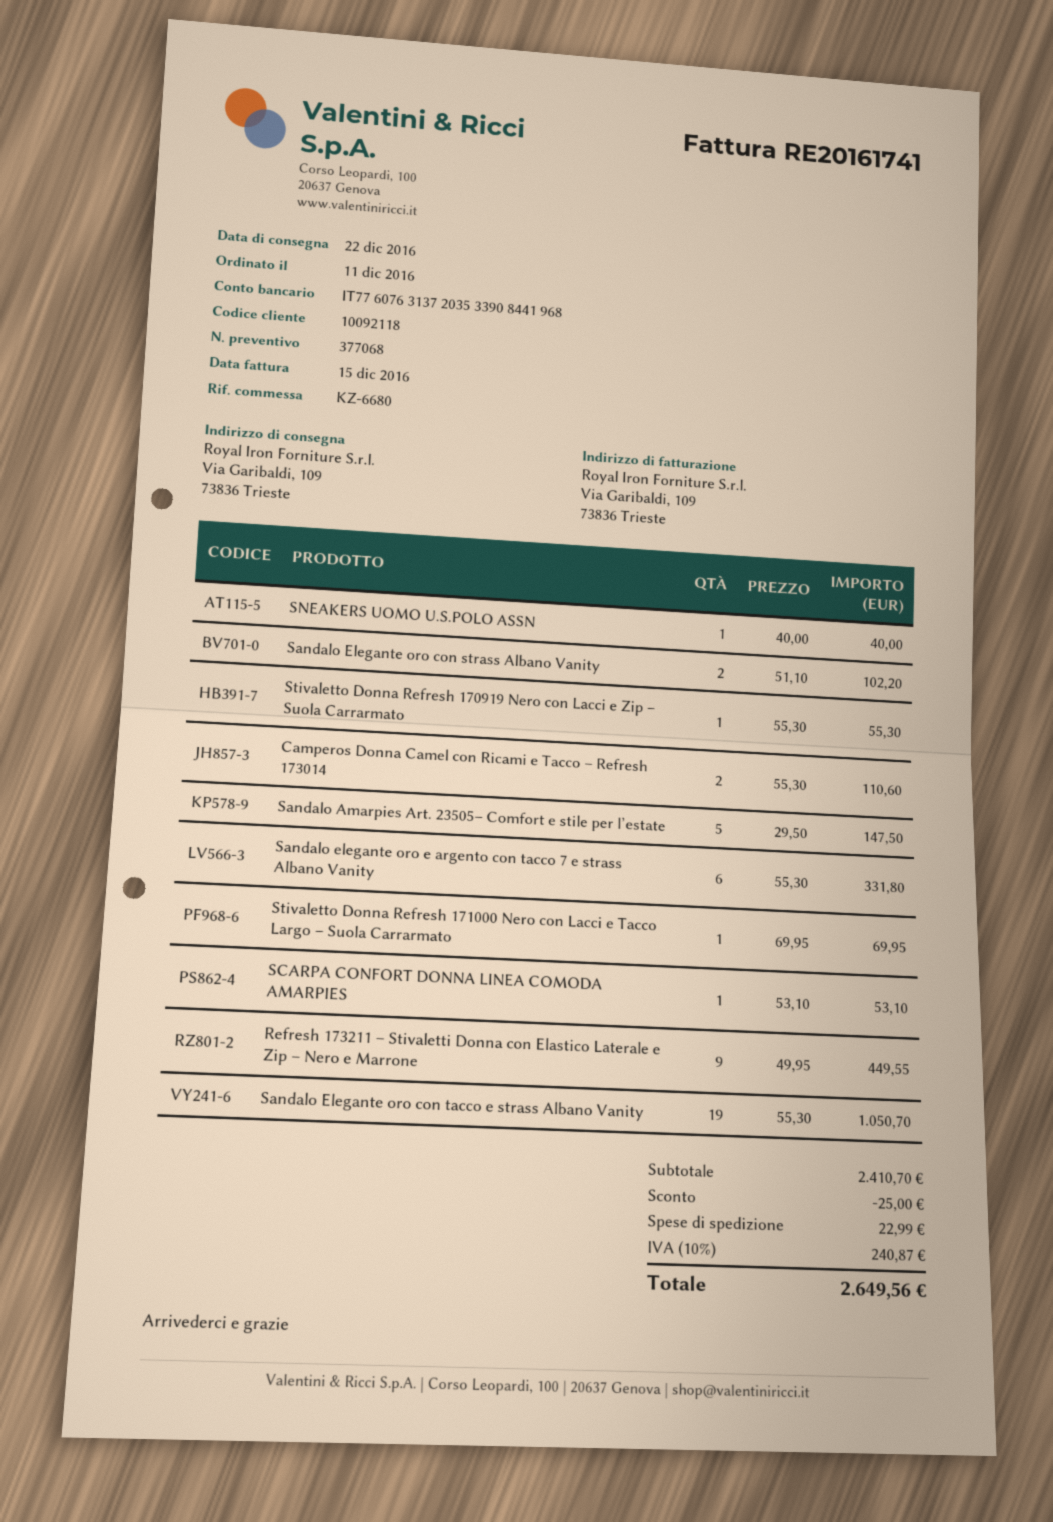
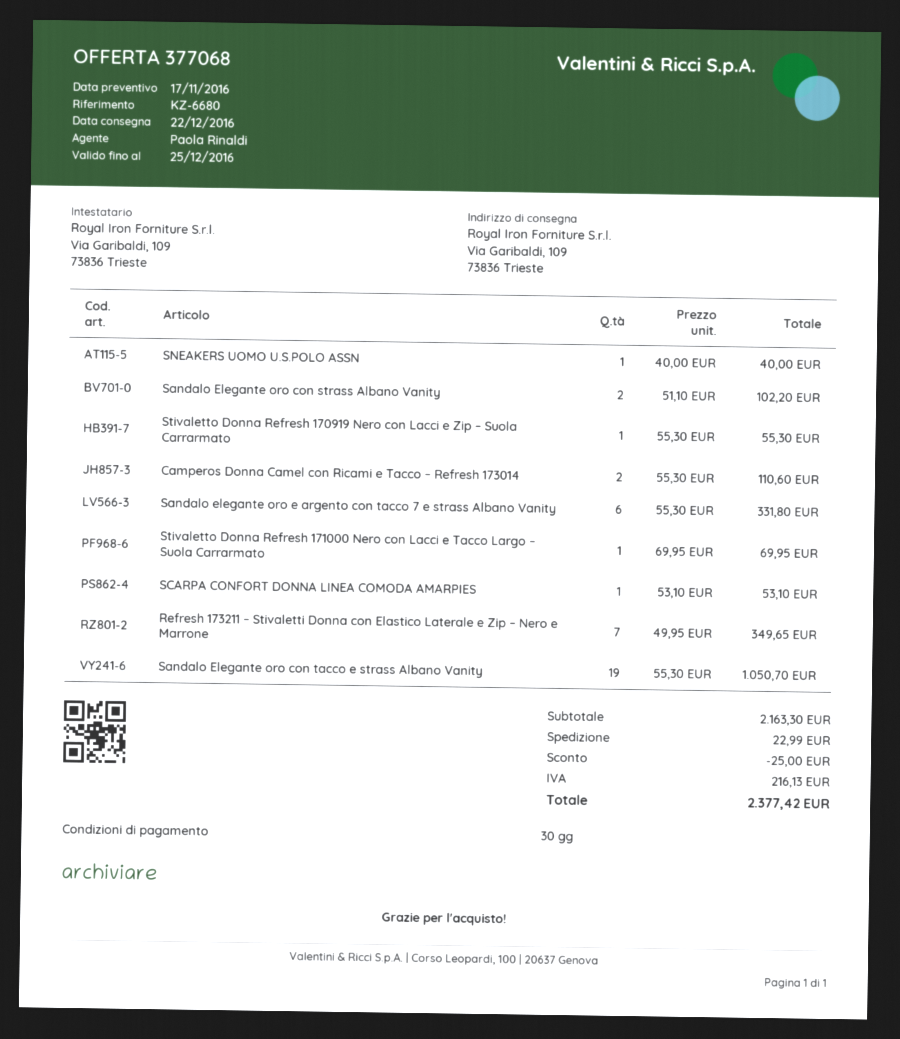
Sandalo Amarpies Art. 23505– Comfort e stile per l’estate: 5 x 29.50 = 147.50 -> none
Refresh 173211 – Stivaletti Donna con Elastico Laterale e Zip – Nero e Marrone: 9 x 49.95 = 449.55 -> 7 x 49.95 = 349.65
subtotal: 2410.70 -> 2163.30
tax: 240.87 -> 216.13
total: 2649.56 -> 2377.42

